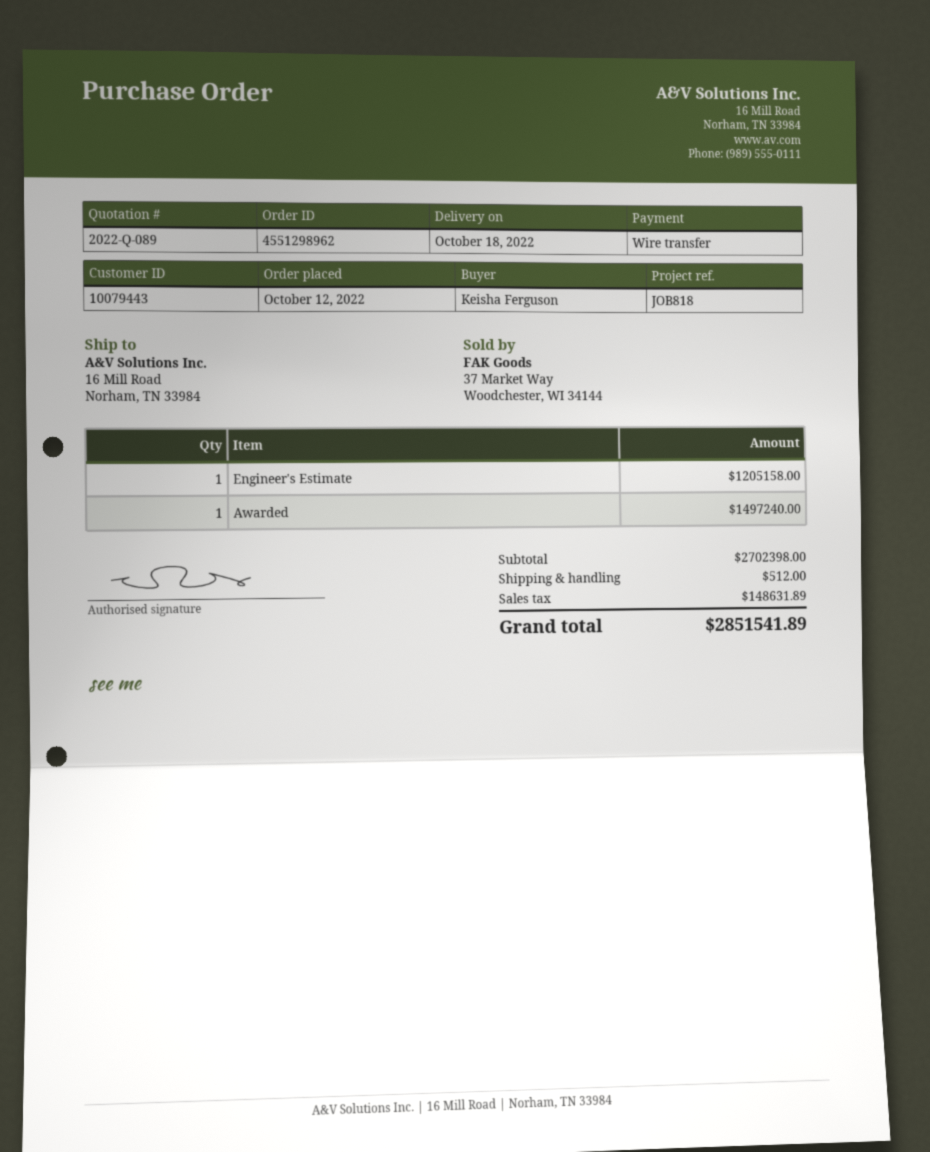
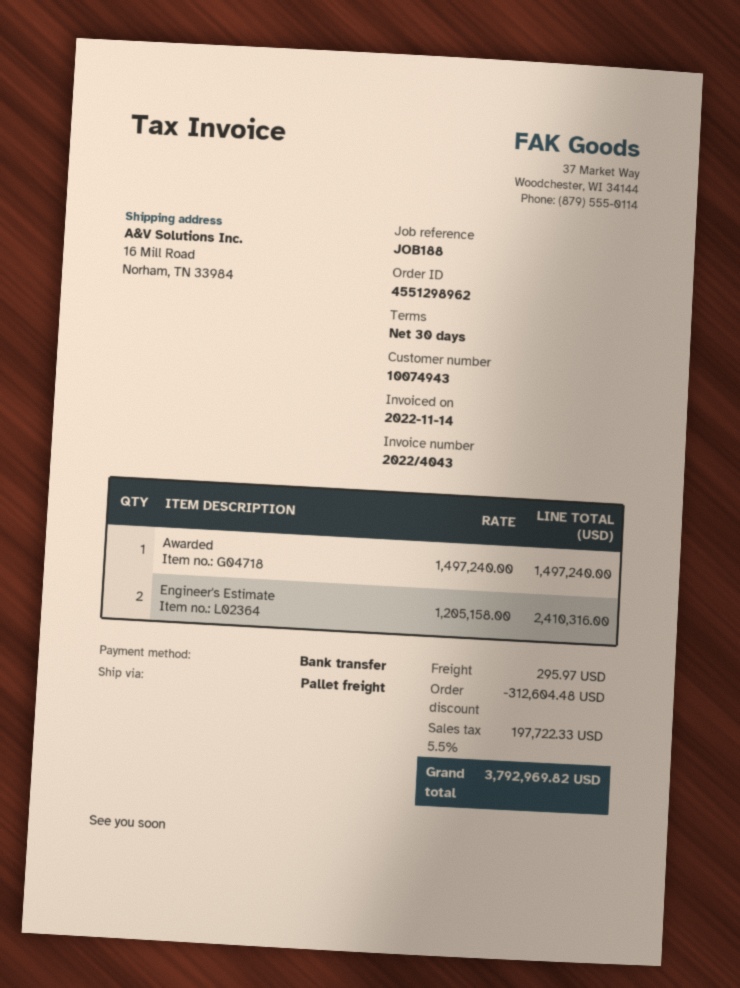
customer number: 10079443 -> 10074943
reference: JOB818 -> JOB188
Engineer's Estimate: 1 for 1205158.00 -> 2 for 2410316.00
discount: none -> 312604.48
shipping: 512.00 -> 295.97
tax: 148631.89 -> 197722.33
total: 2851541.89 -> 3792969.82

